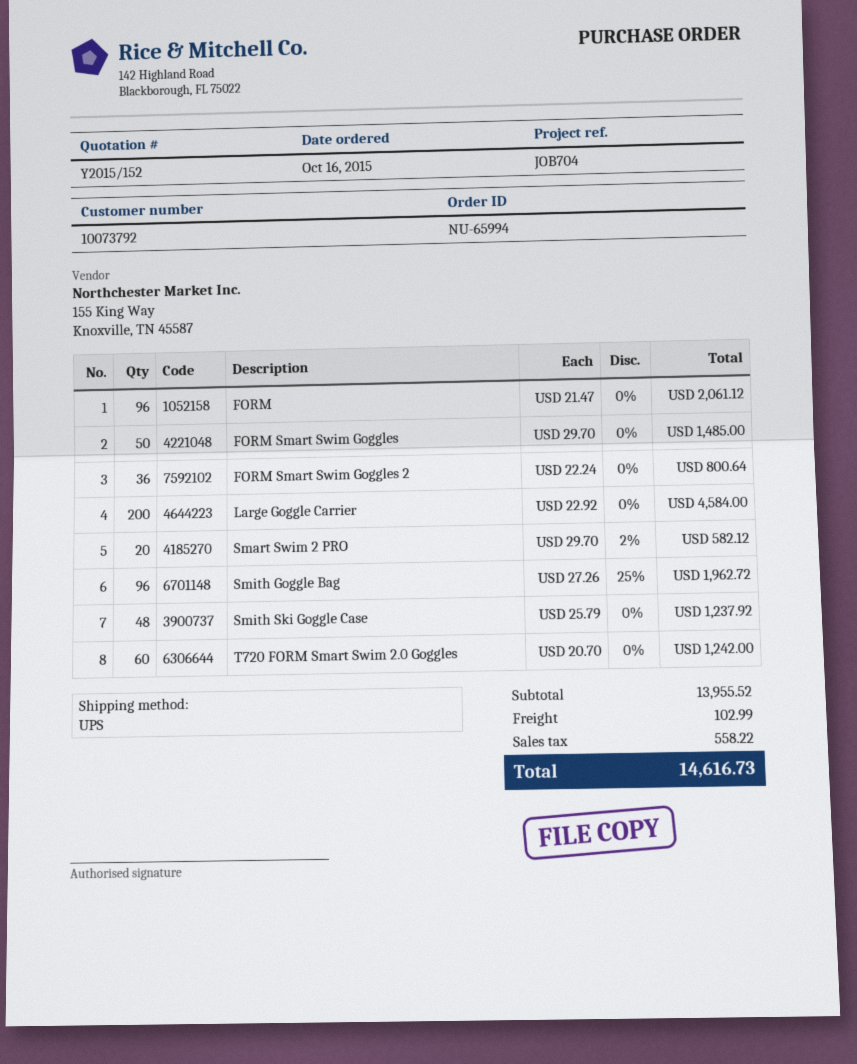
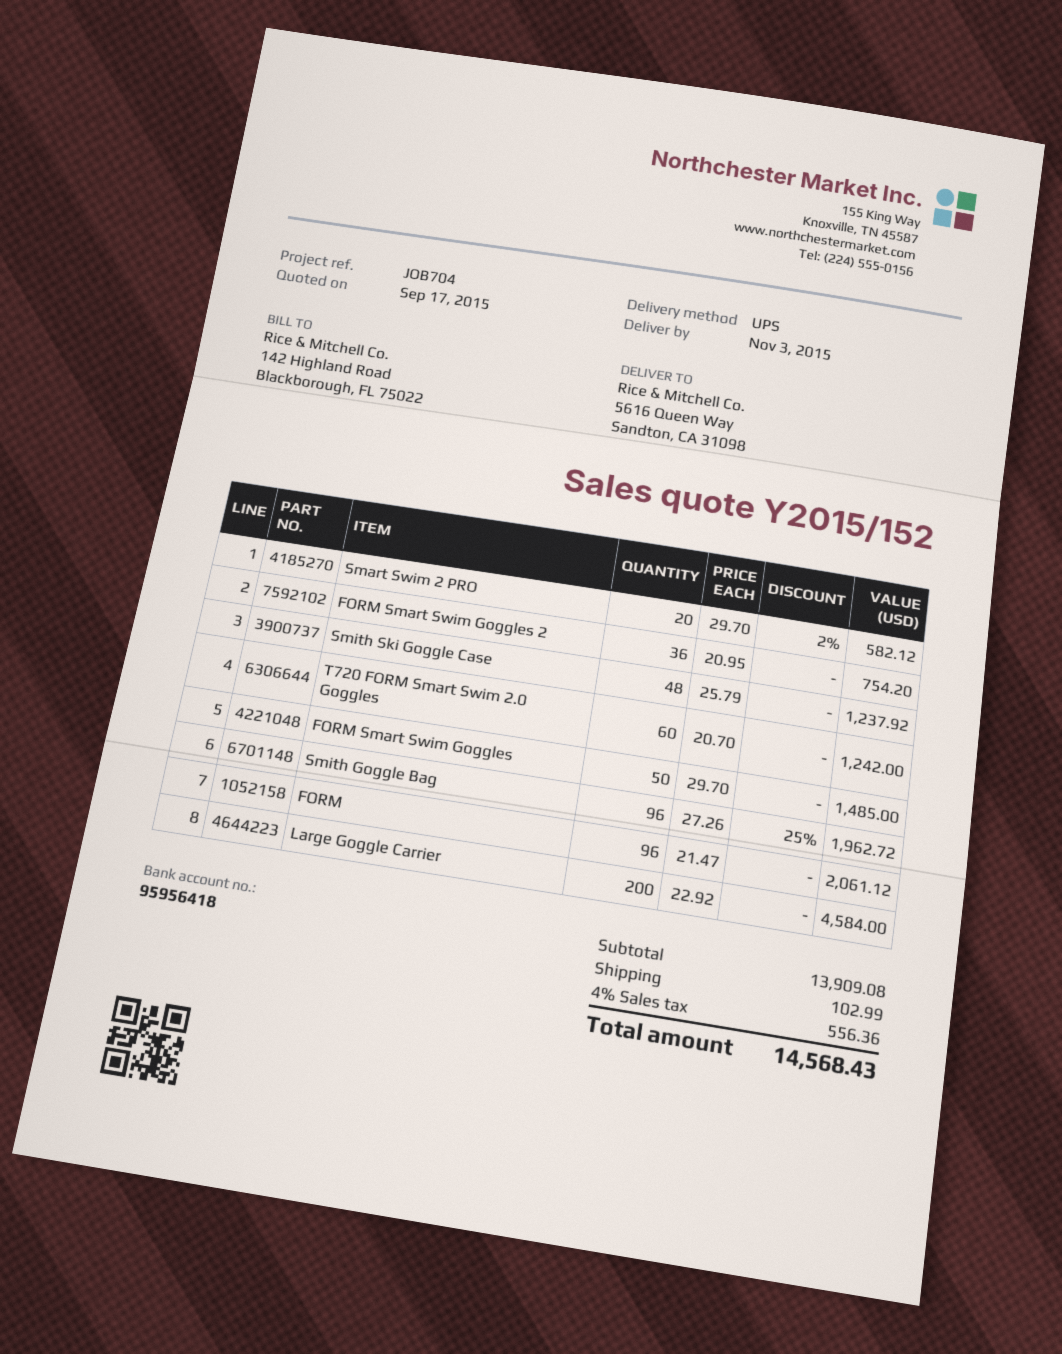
FORM Smart Swim Goggles 2: 36 x 22.24 = 800.64 -> 36 x 20.95 = 754.20
subtotal: 13955.52 -> 13909.08
tax: 558.22 -> 556.36
total: 14616.73 -> 14568.43

